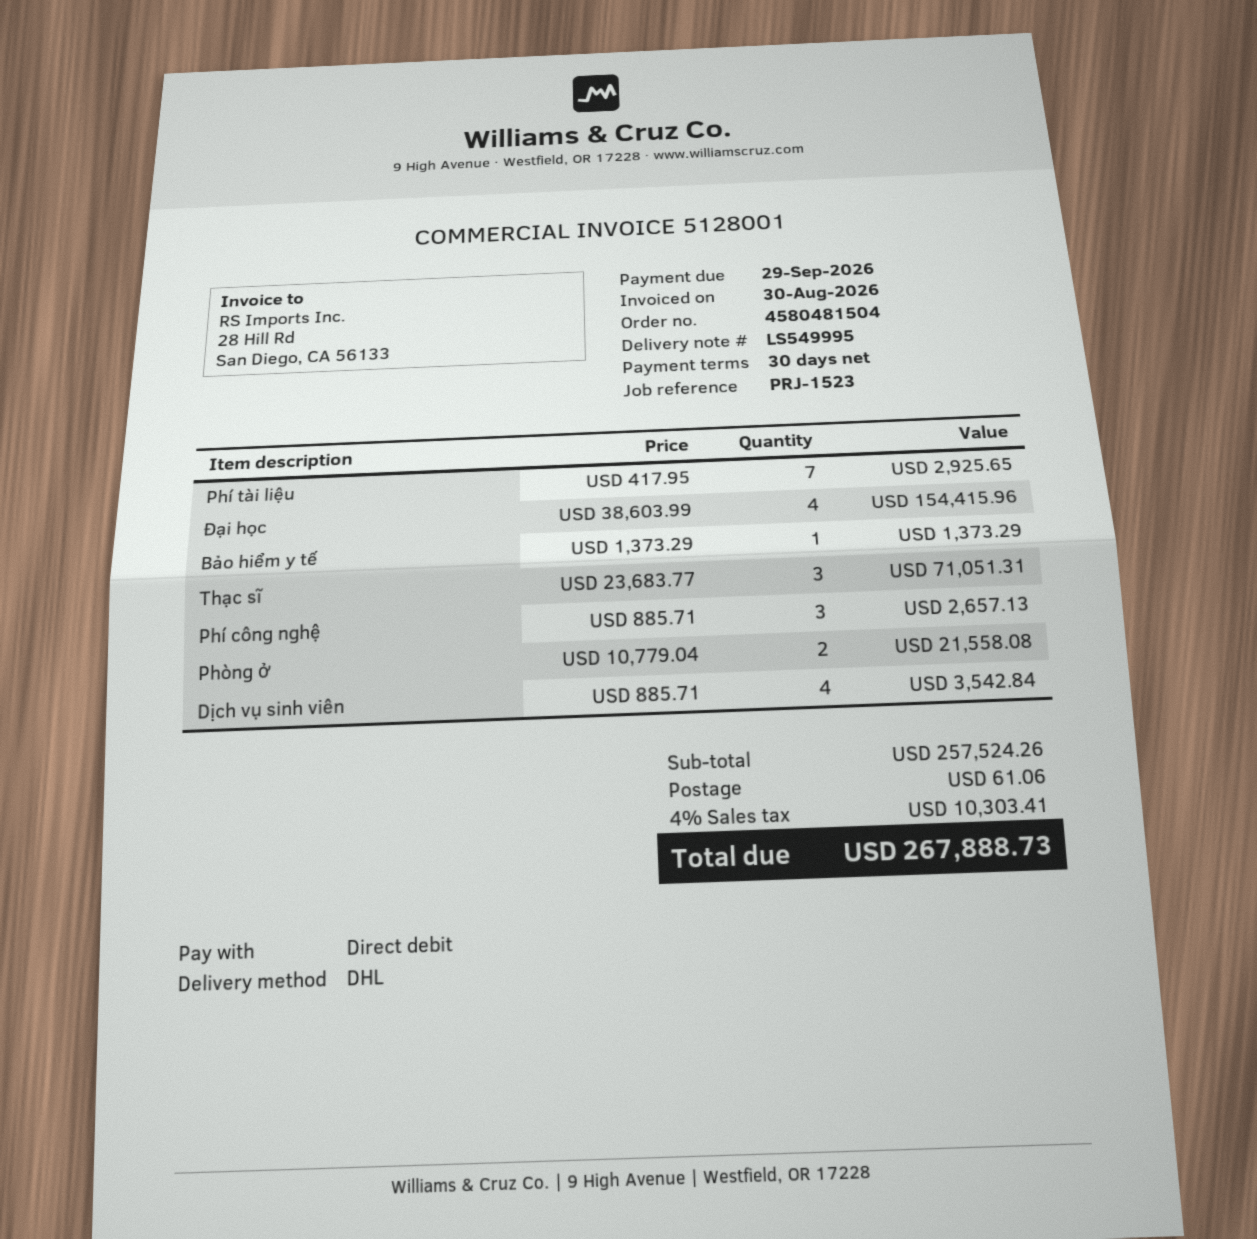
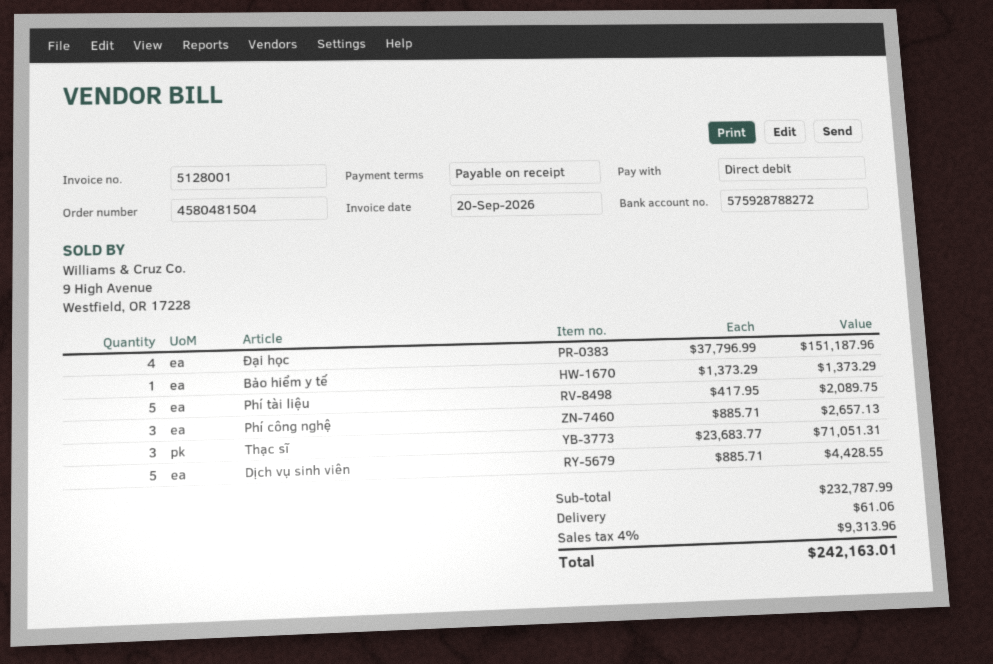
invoice date: 2026-08-30 -> 2026-09-20
payment terms: 30 days -> on receipt
Phí tài liệu: 7 x 417.95 = 2925.65 -> 5 x 417.95 = 2089.75
Đại học: 4 x 38603.99 = 154415.96 -> 4 x 37796.99 = 151187.96
Phòng ở: 2 x 10779.04 = 21558.08 -> none
Dịch vụ sinh viên: 4 x 885.71 = 3542.84 -> 5 x 885.71 = 4428.55
subtotal: 257524.26 -> 232787.99
tax: 4% = 10303.41 -> 4% = 9313.96
total: 267888.73 -> 242163.01

